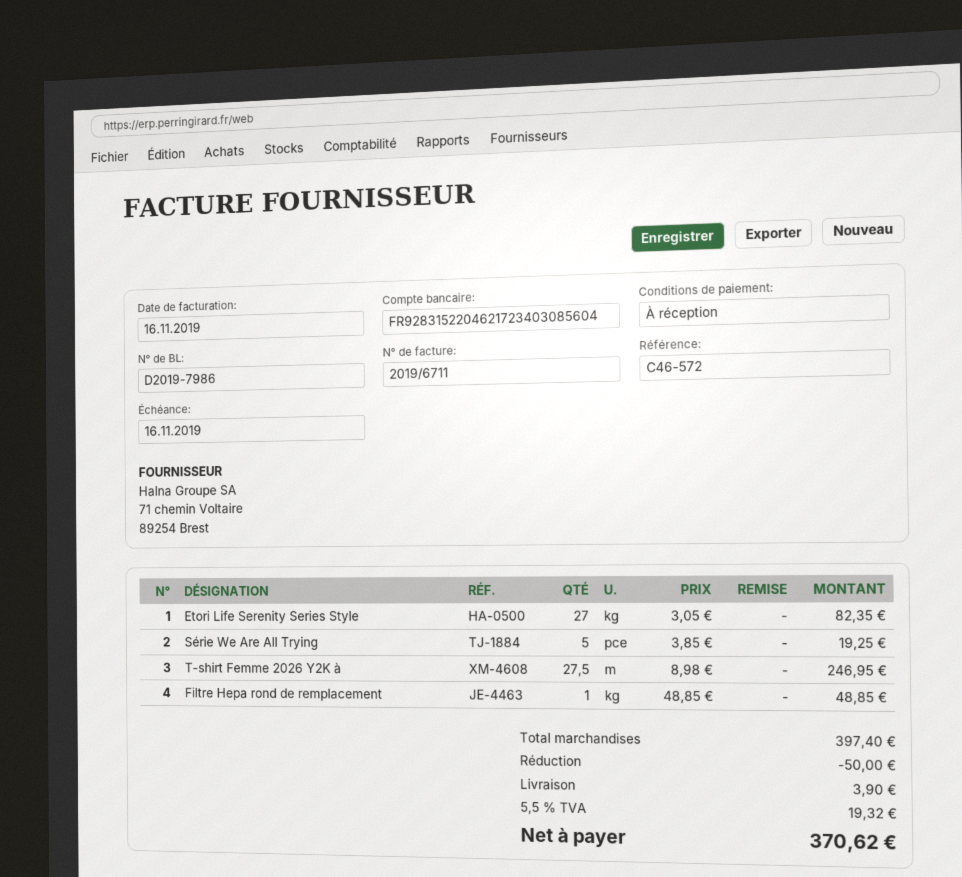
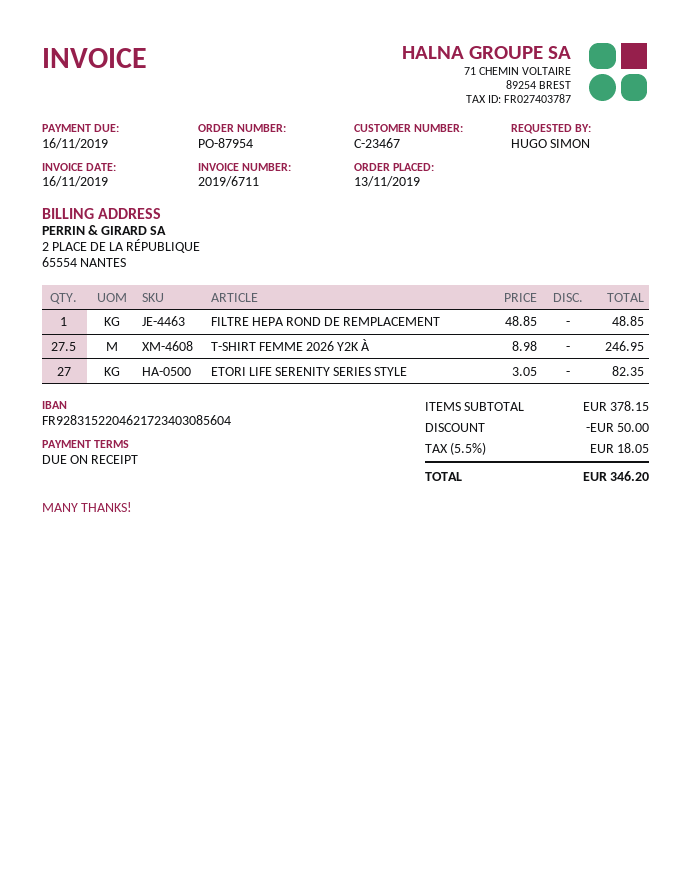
Série We Are All Trying: 5 x 3.85 = 19.25 -> none
subtotal: 397.40 -> 378.15
shipping: 3.90 -> none
tax: 5.5% = 19.32 -> 5.5% = 18.05
total: 370.62 -> 346.20

